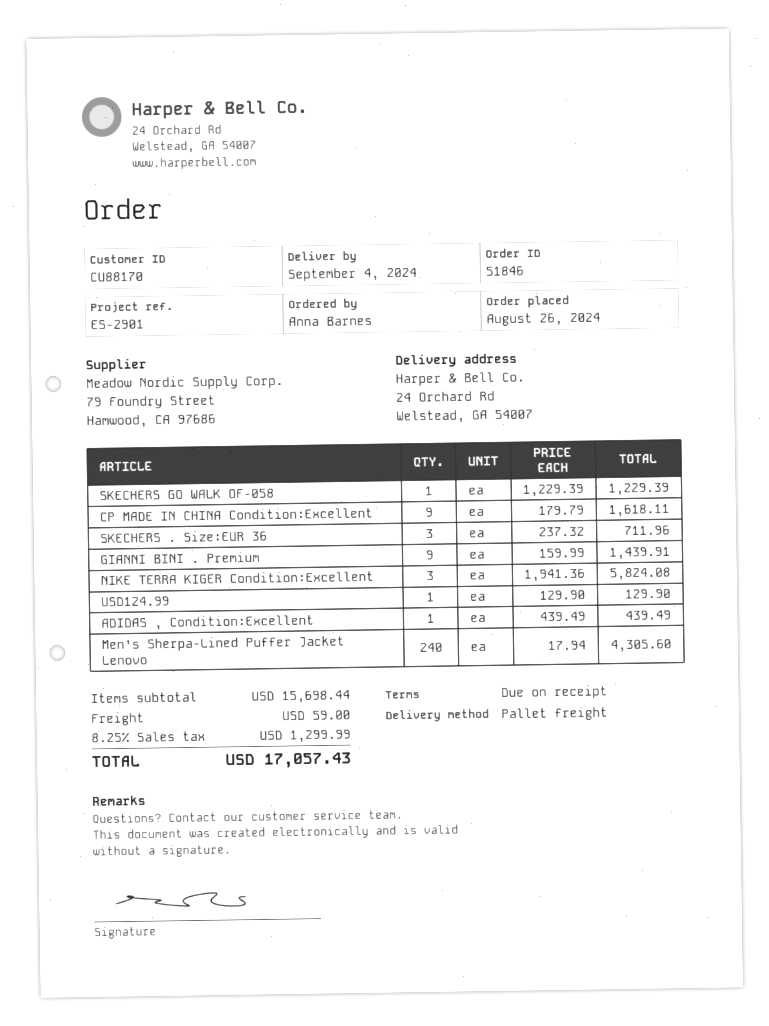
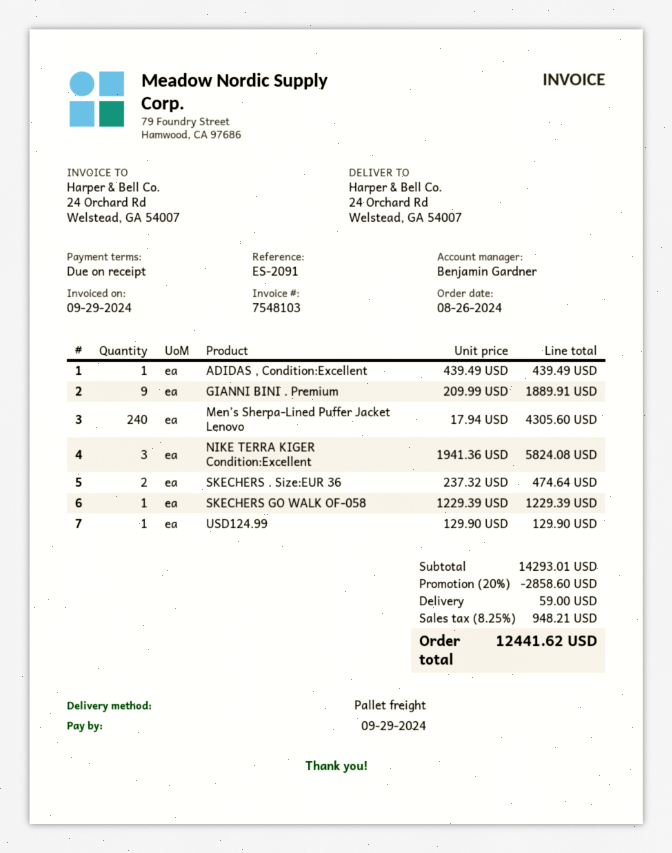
reference: ES-2901 -> ES-2091
CP MADE IN CHINA Condition:Excellent: 9 x 179.79 = 1618.11 -> none
SKECHERS . Size:EUR 36: 3 x 237.32 = 711.96 -> 2 x 237.32 = 474.64
GIANNI BINI . Premium: 9 x 159.99 = 1439.91 -> 9 x 209.99 = 1889.91
subtotal: 15698.44 -> 14293.01
discount: none -> 20% = 2858.60
tax: 8.25% = 1299.99 -> 8.25% = 948.21
total: 17057.43 -> 12441.62

